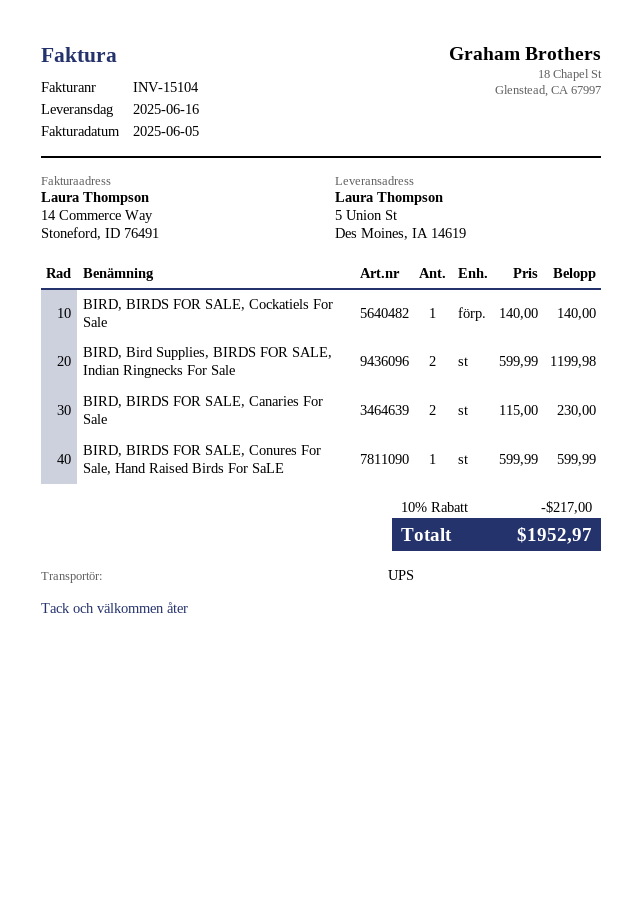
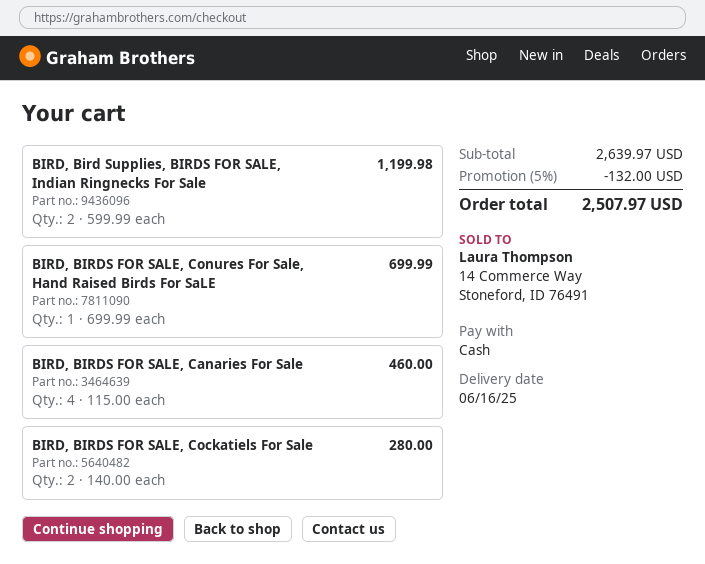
BIRD, BIRDS FOR SALE, Cockatiels For Sale: 1 x 140.00 = 140.00 -> 2 x 140.00 = 280.00
BIRD, BIRDS FOR SALE, Canaries For Sale: 2 x 115.00 = 230.00 -> 4 x 115.00 = 460.00
BIRD, BIRDS FOR SALE, Conures For Sale, Hand Raised Birds For SaLE: 1 x 599.99 = 599.99 -> 1 x 699.99 = 699.99
discount: 10% = 217.00 -> 5% = 132.00
total: 1952.97 -> 2507.97

